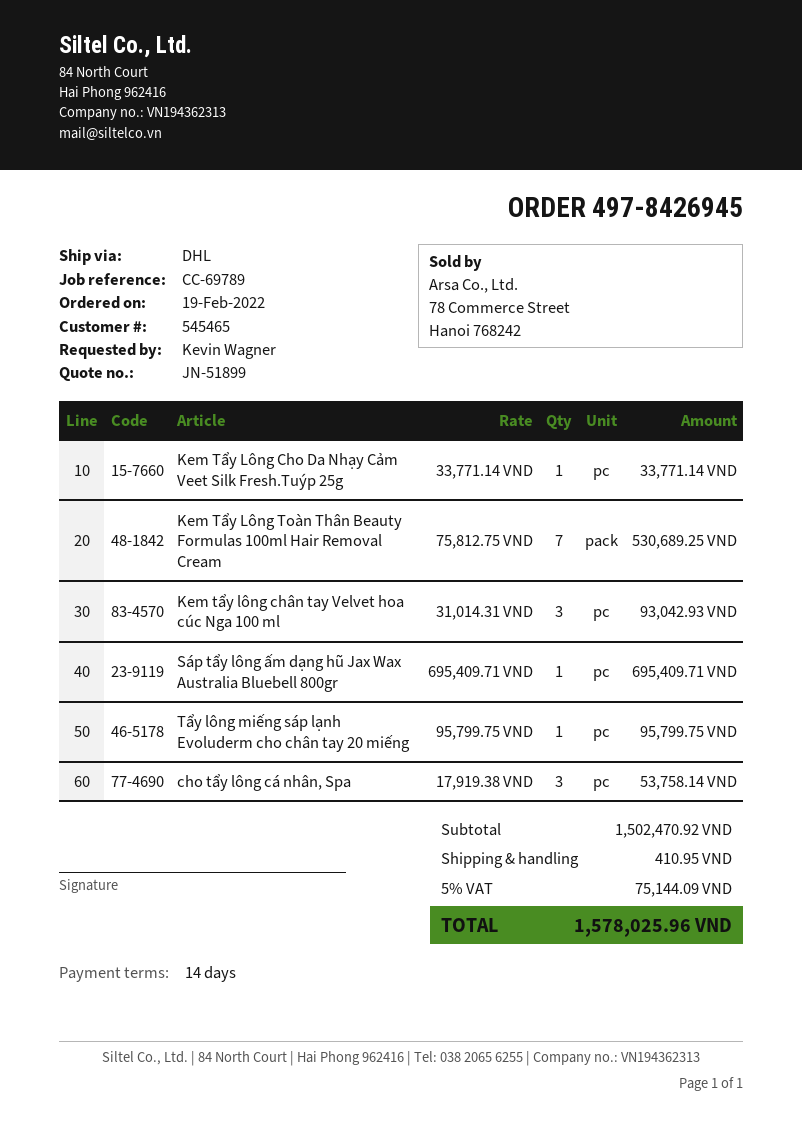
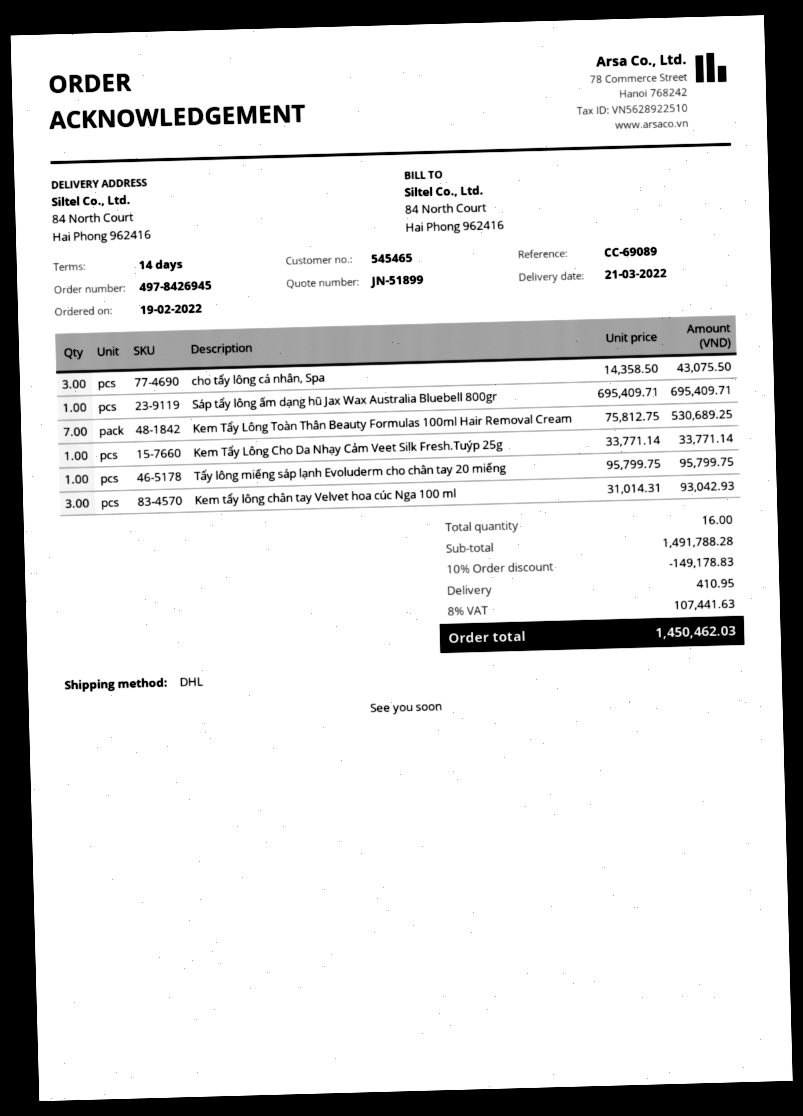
reference: CC-69789 -> CC-69089
cho tẩy lông cá nhân, Spa: 3 x 17919.38 = 53758.14 -> 3 x 14358.50 = 43075.50
subtotal: 1502470.92 -> 1491788.28
discount: none -> 10% = 149178.83
tax: 5% = 75144.09 -> 8% = 107441.63
total: 1578025.96 -> 1450462.03

